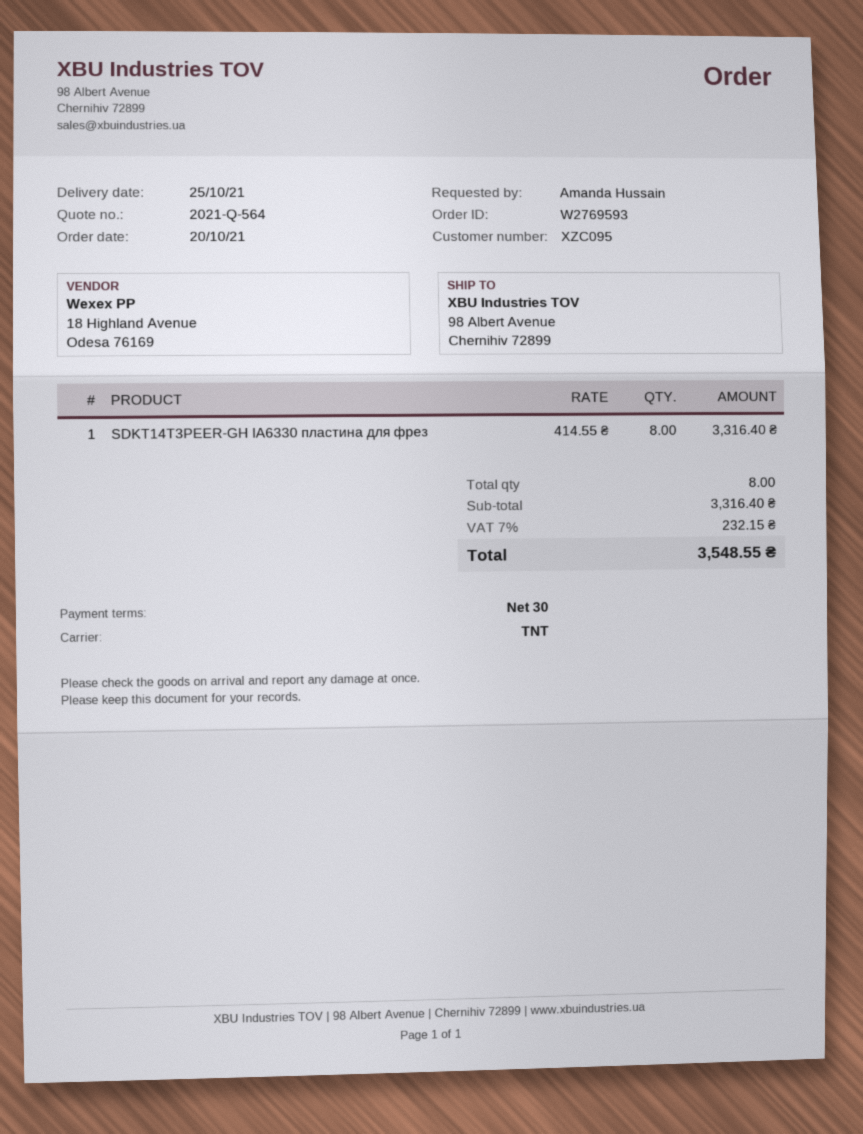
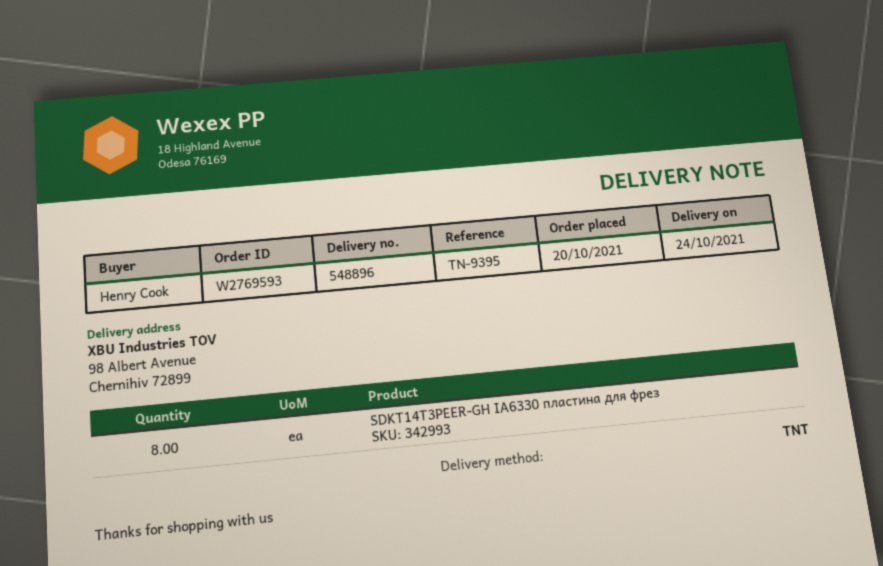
delivery date: 2021-10-25 -> 2021-10-24
ordered by: Amanda Hussain -> Henry Cook

